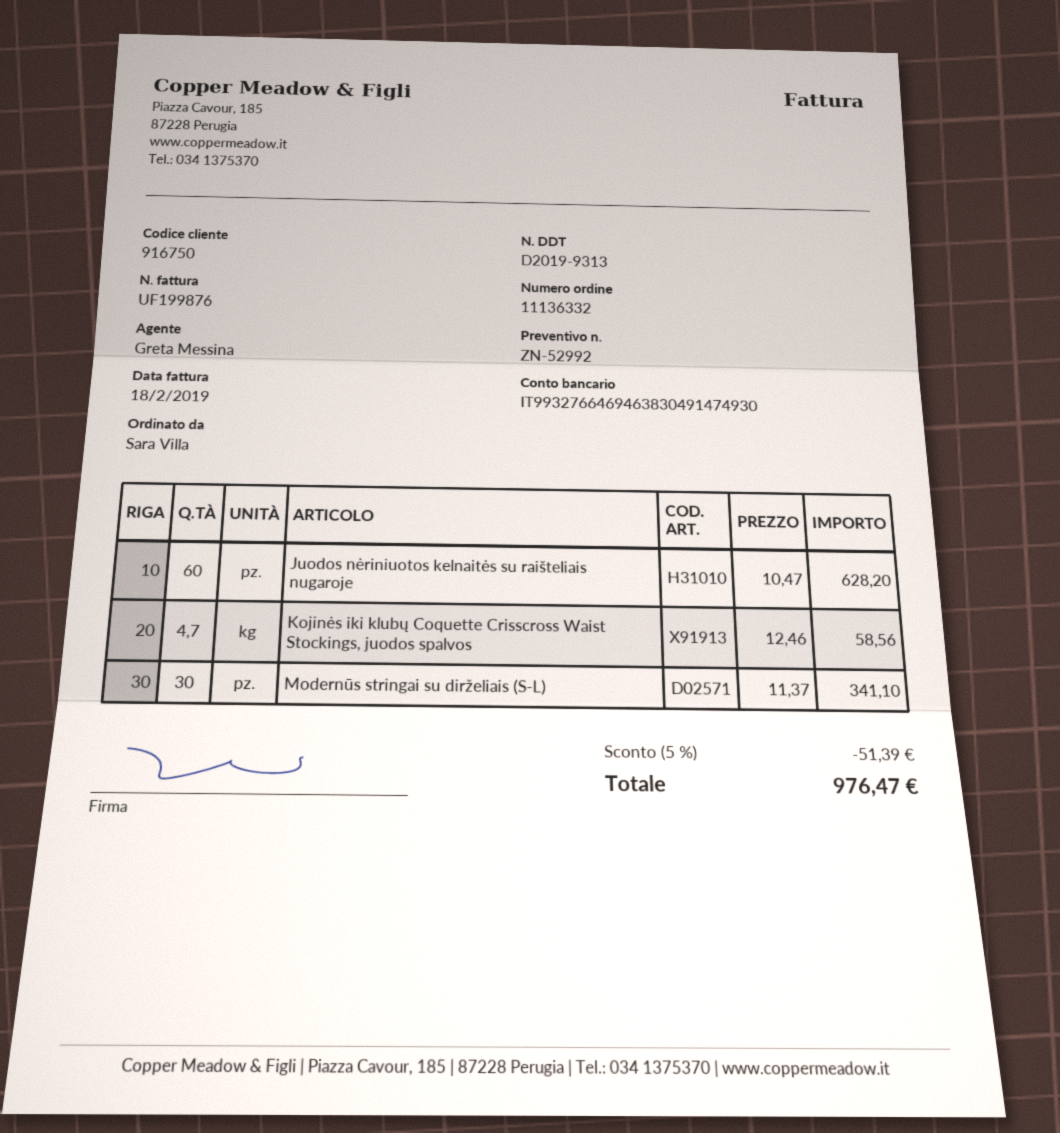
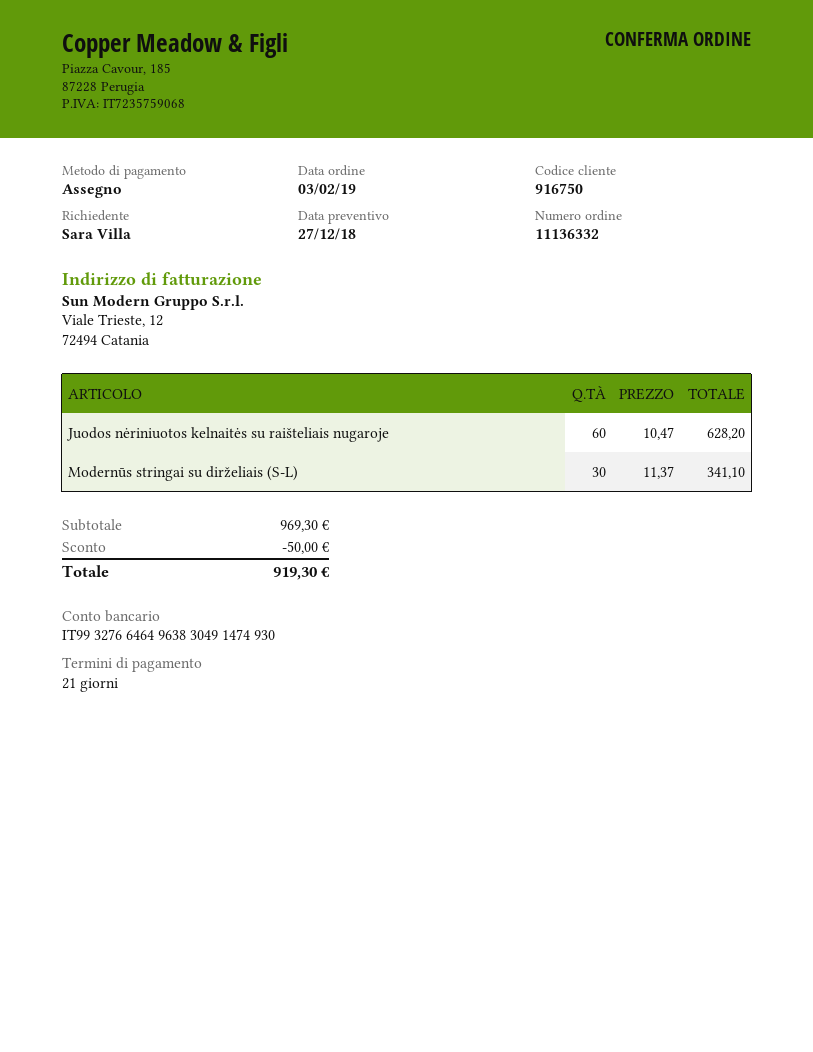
bank account: IT9932766469463830491474930 -> IT9932766464963830491474930
Kojinės iki klubų Coquette Crisscross Waist Stockings, juodos spalvos: 4.7 x 12.46 = 58.56 -> none
discount: 51.39 -> 50.00
total: 976.47 -> 919.30

